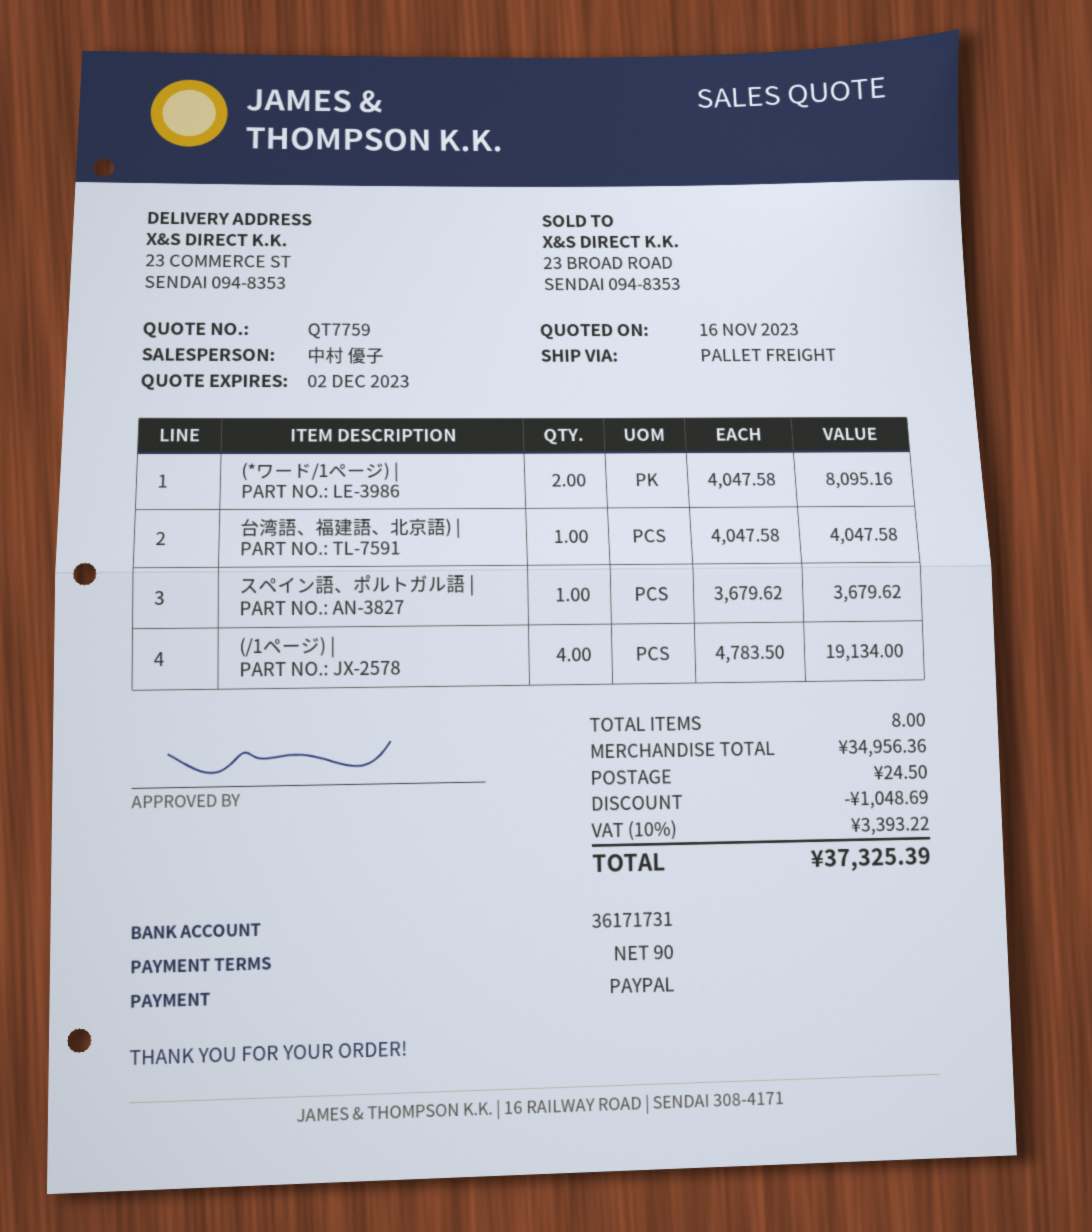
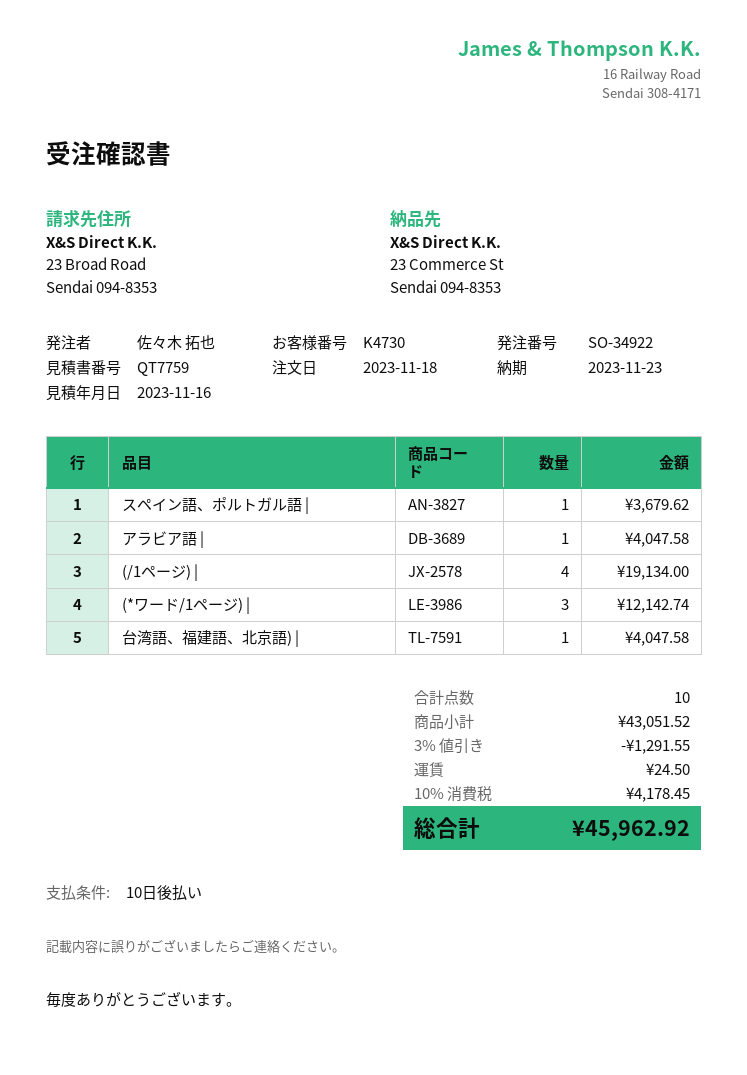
payment terms: 90 days -> 10 days
(*ワード/1ページ) |: 2 for 8095.16 -> 3 for 12142.74
アラビア語 |: none -> 1 for 4047.58
total quantity: 8 -> 10
subtotal: 34956.36 -> 43051.52
discount: 1048.69 -> 1291.55
tax: 10% = 3393.22 -> 10% = 4178.45
total: 37325.39 -> 45962.92

